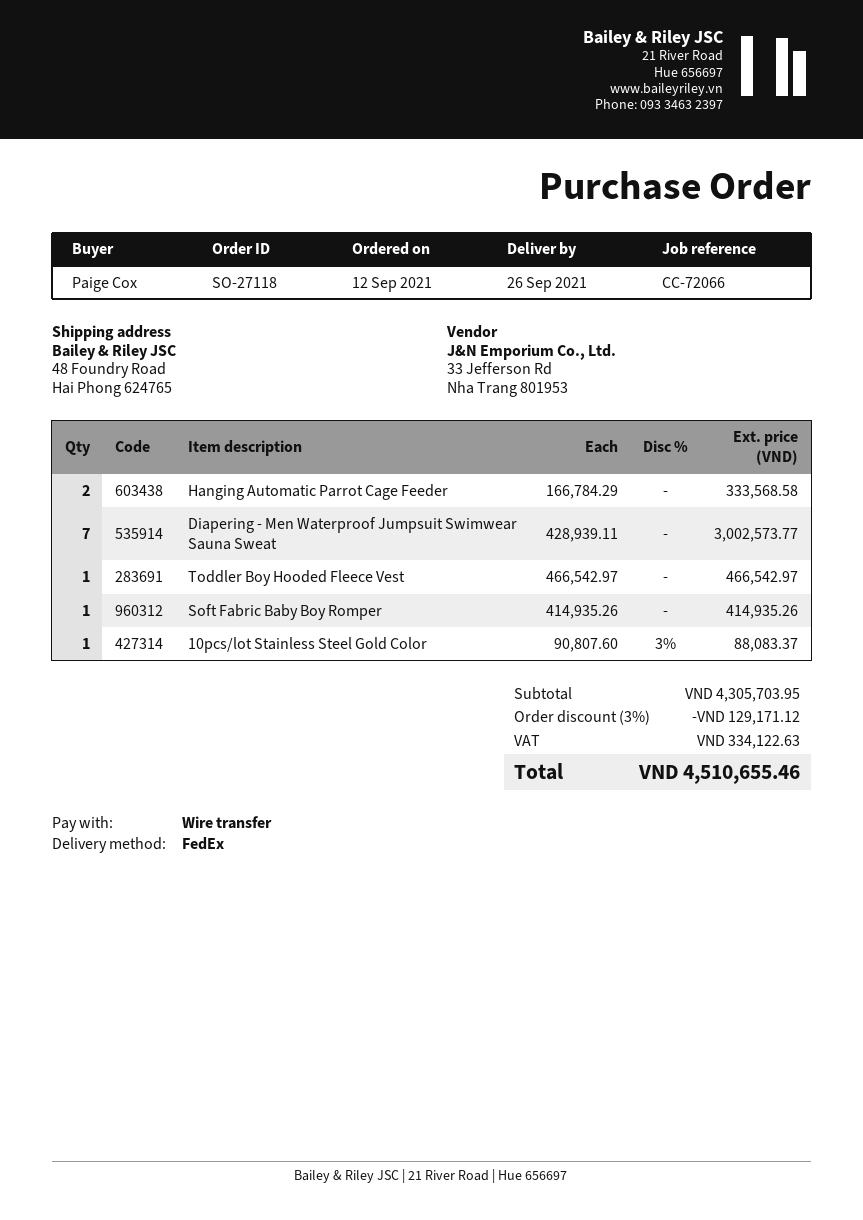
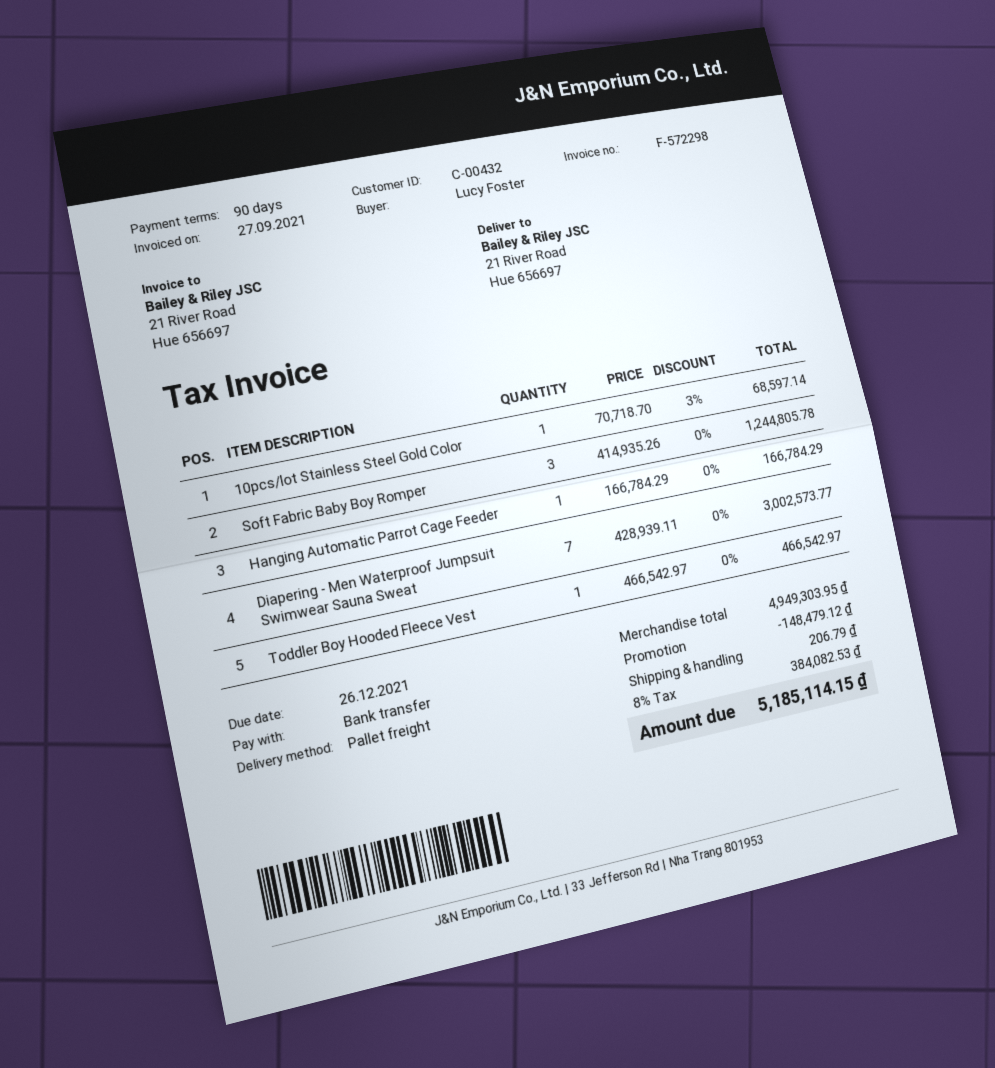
ordered by: Paige Cox -> Lucy Foster
shipping method: FedEx -> pallet freight
ship to: 48 Foundry Road, Hai Phong 624765 -> 21 River Road, Hue 656697
Hanging Automatic Parrot Cage Feeder: 2 x 166784.29 = 333568.58 -> 1 x 166784.29 = 166784.29
Soft Fabric Baby Boy Romper: 1 x 414935.26 = 414935.26 -> 3 x 414935.26 = 1244805.78
10pcs/lot Stainless Steel Gold Color: 1 x 90807.60 - 3% = 88083.37 -> 1 x 70718.70 - 3% = 68597.14
subtotal: 4305703.95 -> 4949303.95
discount: 129171.12 -> 148479.12
shipping: none -> 206.79
tax: 334122.63 -> 384082.53
total: 4510655.46 -> 5185114.15

